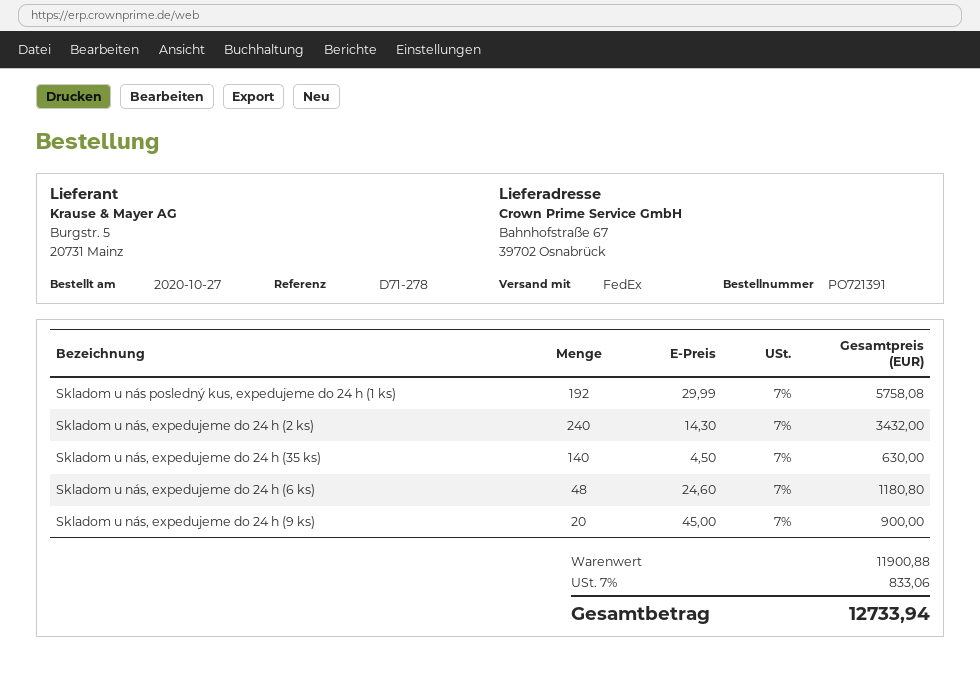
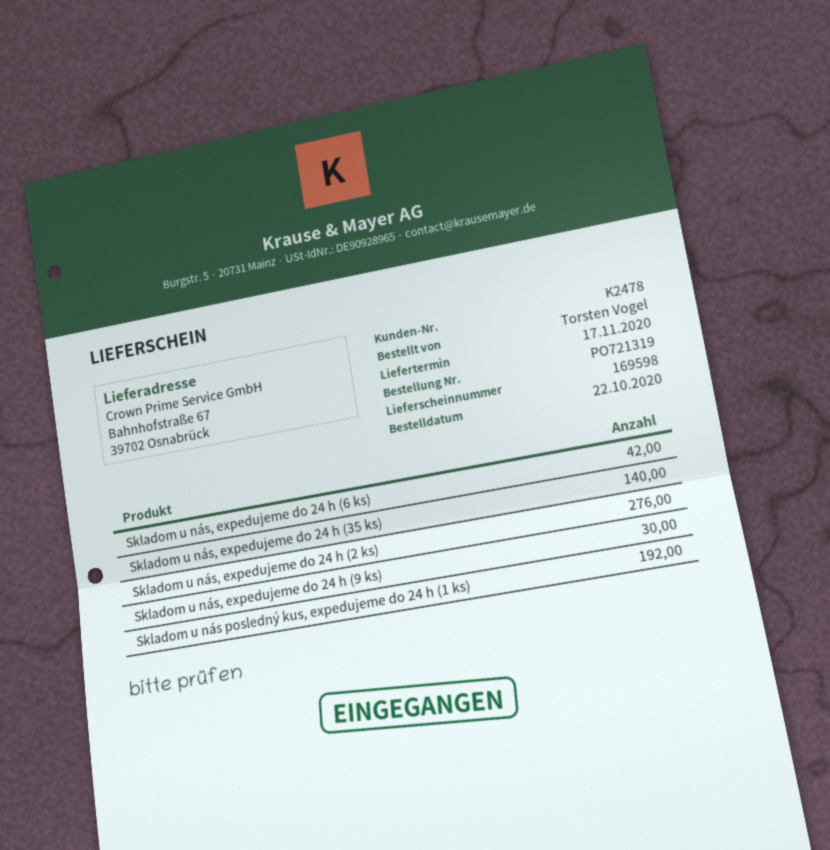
order number: PO721391 -> PO721319
order date: 2020-10-27 -> 2020-10-22
Skladom u nás, expedujeme do 24 h (2 ks): 240 -> 276
Skladom u nás, expedujeme do 24 h (6 ks): 48 -> 42
Skladom u nás, expedujeme do 24 h (9 ks): 20 -> 30

